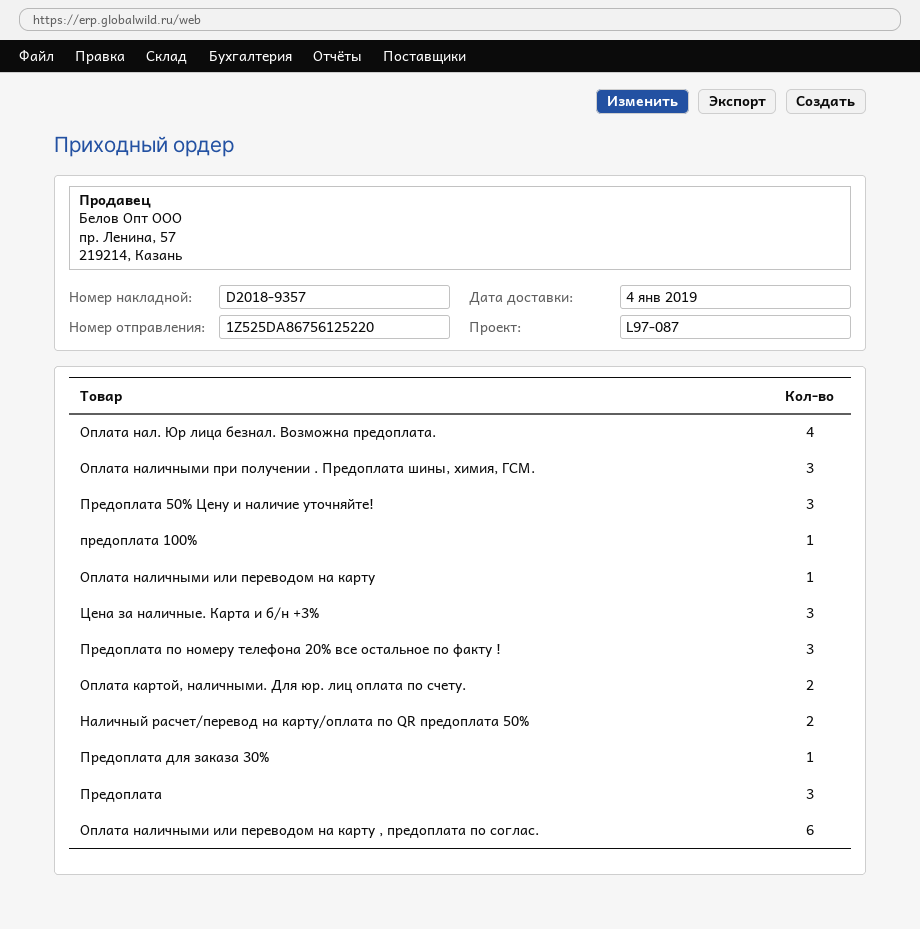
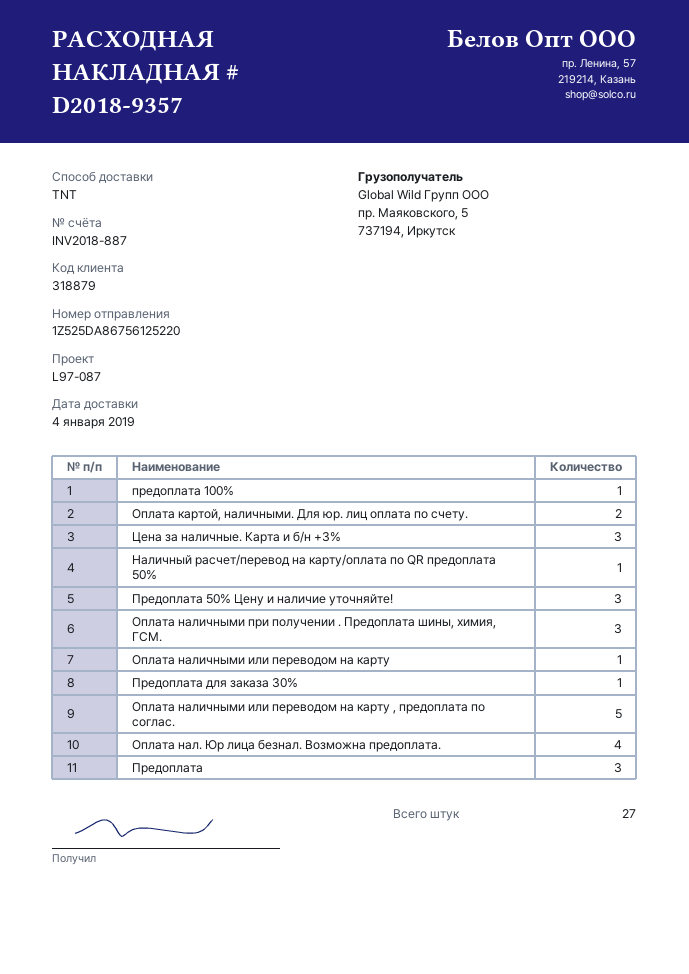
Предоплата по номеру телефона 20% все остальное по факту !: 3 -> none
Наличный расчет/перевод на карту/оплата по QR предоплата 50%: 2 -> 1
Оплата наличными или переводом на карту , предоплата по соглас.: 6 -> 5

